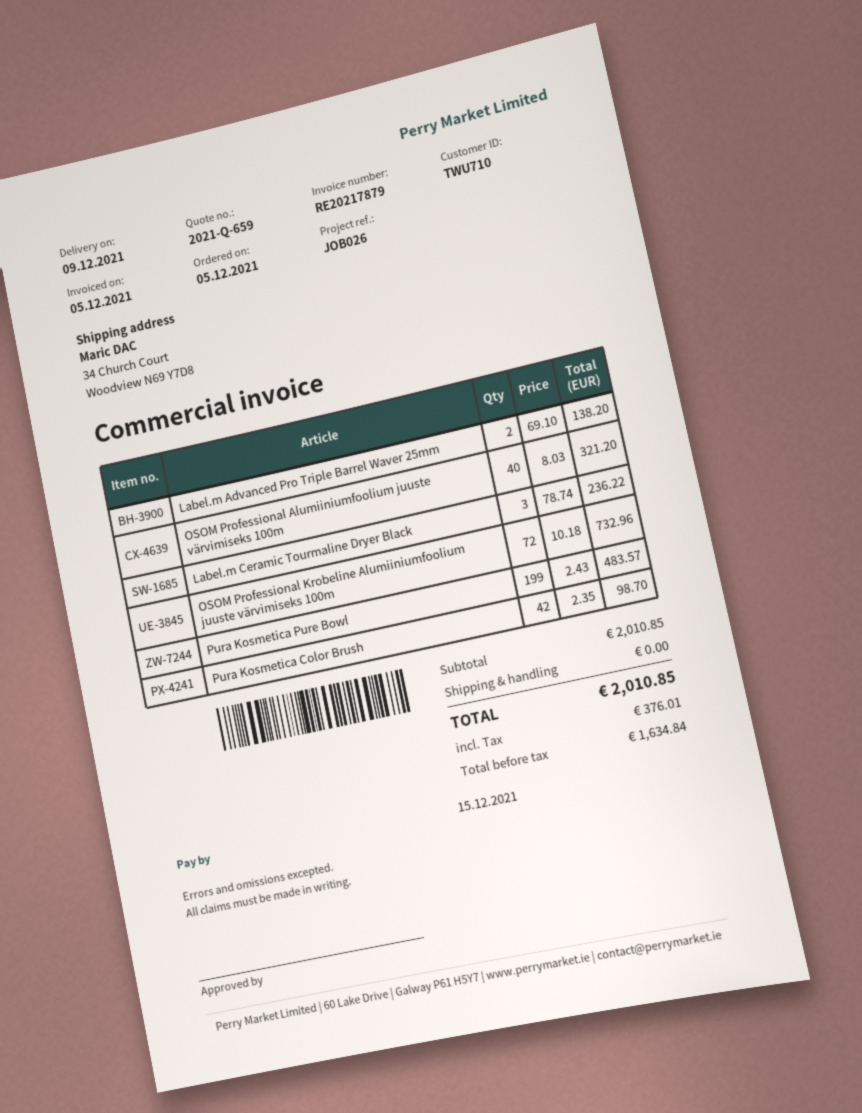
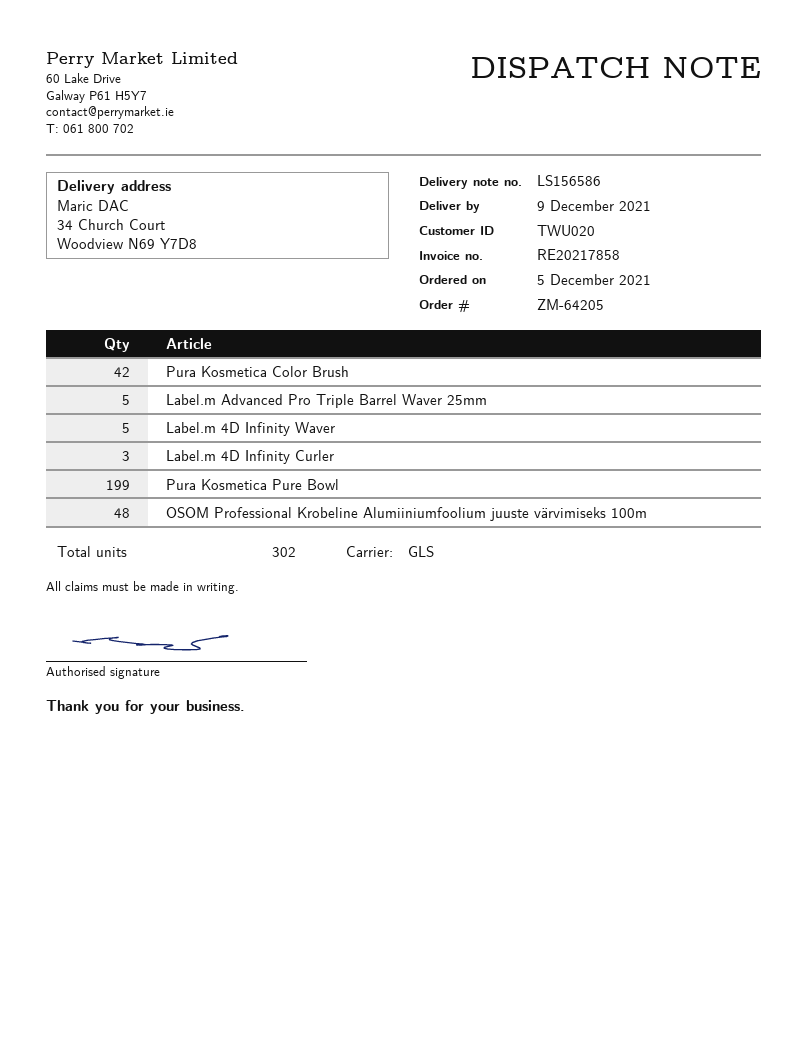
invoice number: RE20217879 -> RE20217858
customer number: TWU710 -> TWU020
Label.m Advanced Pro Triple Barrel Waver 25mm: 2 -> 5
OSOM Professional Alumiiniumfoolium juuste värvimiseks 100m: 40 -> none
Label.m Ceramic Tourmaline Dryer Black: 3 -> none
OSOM Professional Krobeline Alumiiniumfoolium juuste värvimiseks 100m: 72 -> 48
Label.m 4D Infinity Waver: none -> 5
Label.m 4D Infinity Curler: none -> 3

